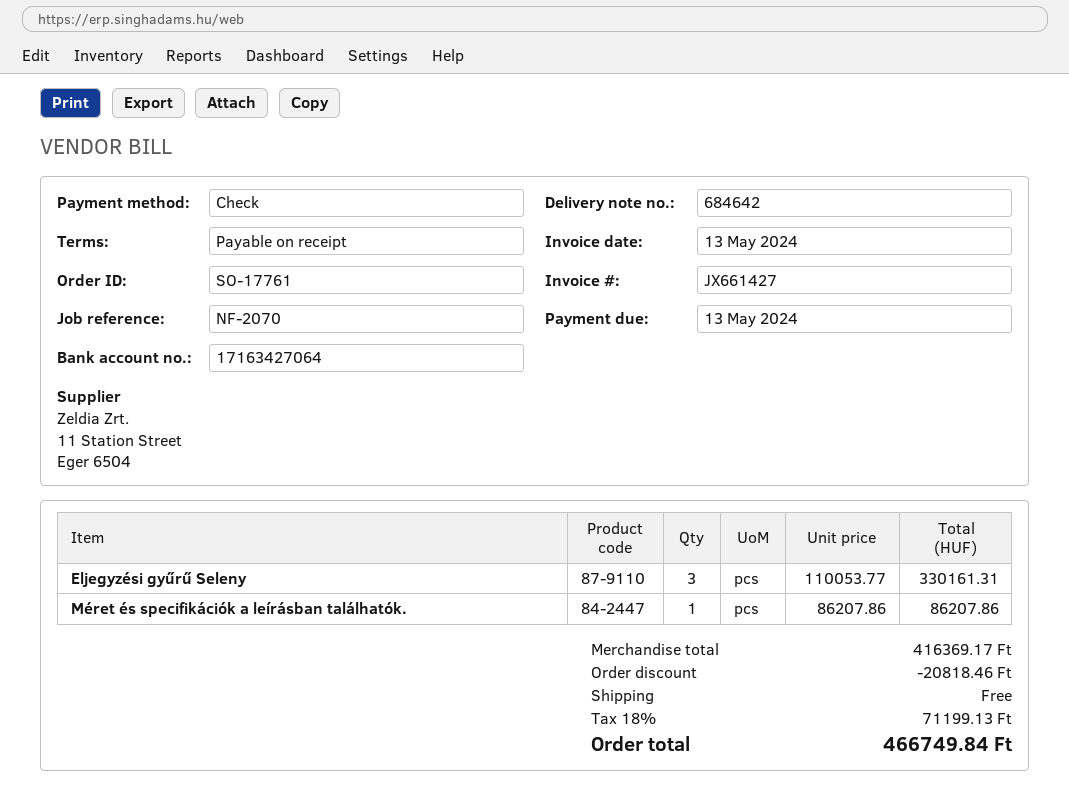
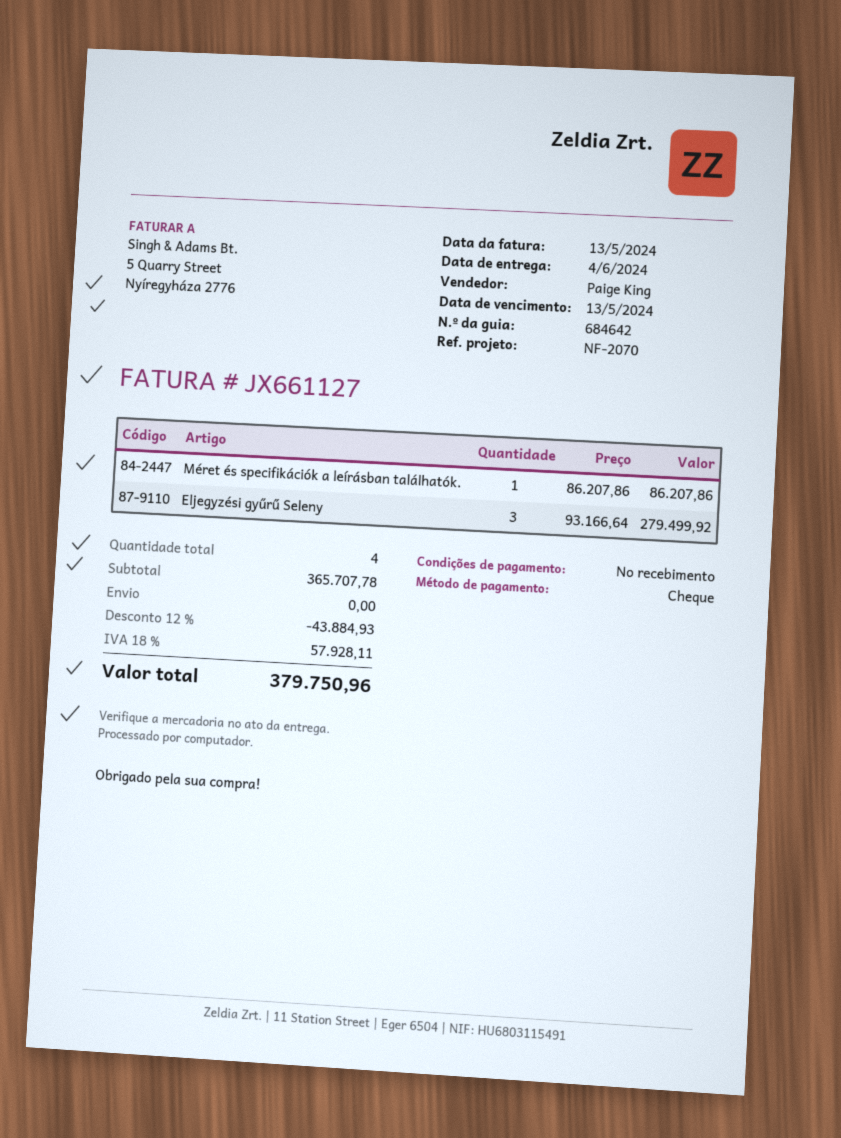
invoice number: JX661427 -> JX661127
Eljegyzési gyűrű Seleny: 3 x 110053.77 = 330161.31 -> 3 x 93166.64 = 279499.92
subtotal: 416369.17 -> 365707.78
discount: 20818.46 -> 43884.93
tax: 18% = 71199.13 -> 18% = 57928.11
total: 466749.84 -> 379750.96

